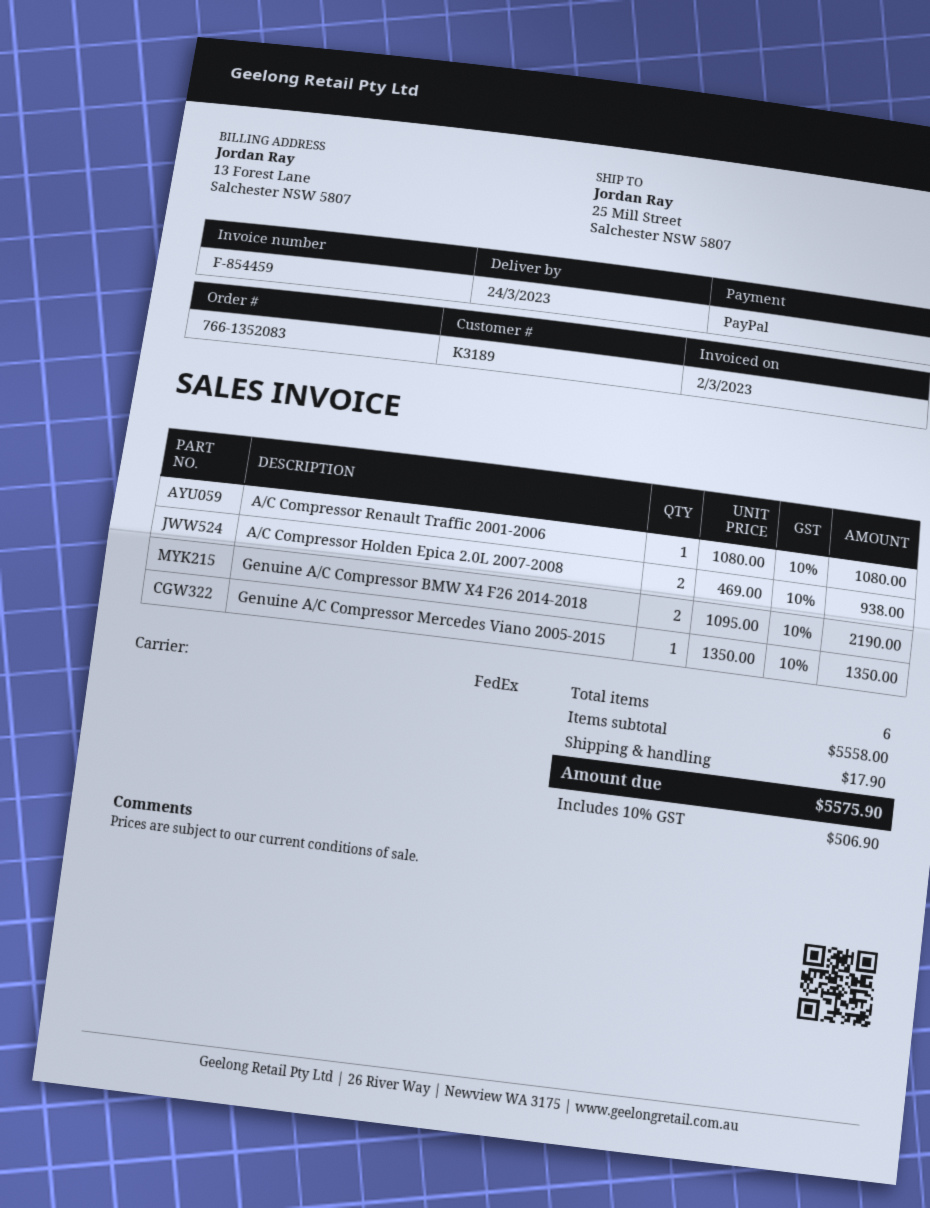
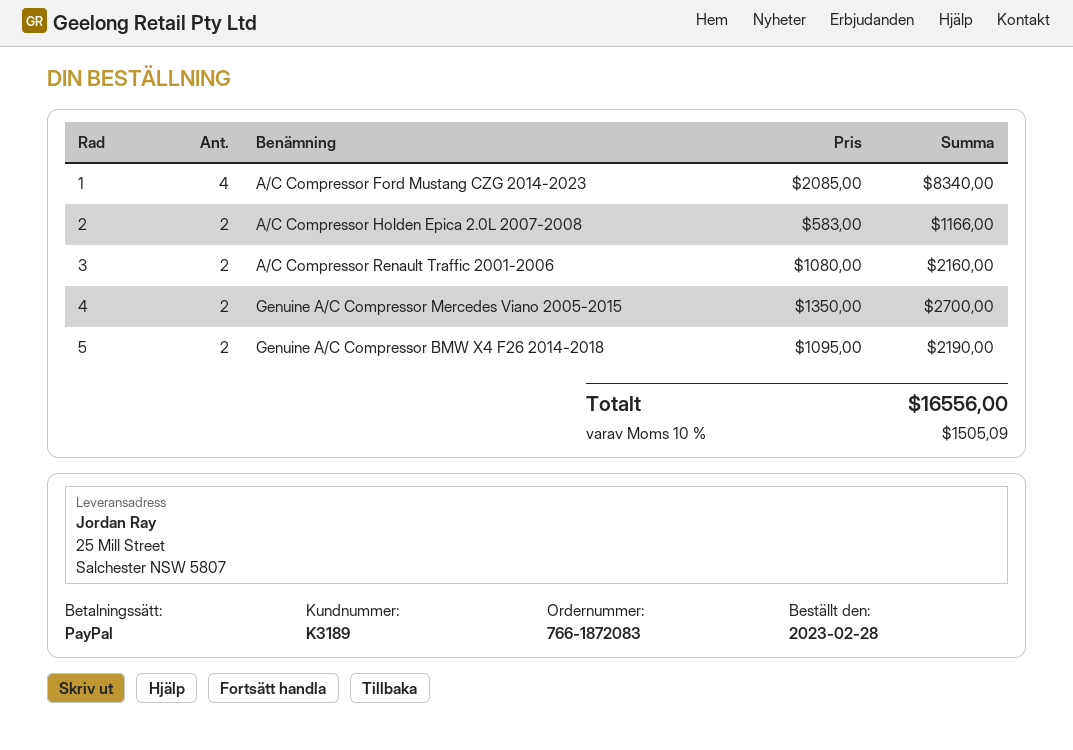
order number: 766-1352083 -> 766-1872083
A/C Compressor Renault Traffic 2001-2006: 1 x 1080.00 = 1080.00 -> 2 x 1080.00 = 2160.00
A/C Compressor Holden Epica 2.0L 2007-2008: 2 x 469.00 = 938.00 -> 2 x 583.00 = 1166.00
Genuine A/C Compressor Mercedes Viano 2005-2015: 1 x 1350.00 = 1350.00 -> 2 x 1350.00 = 2700.00
A/C Compressor Ford Mustang CZG 2014-2023: none -> 4 x 2085.00 = 8340.00
shipping: 17.90 -> none
tax: 10% = 506.90 -> 10% = 1505.09
total: 5575.90 -> 16556.00

